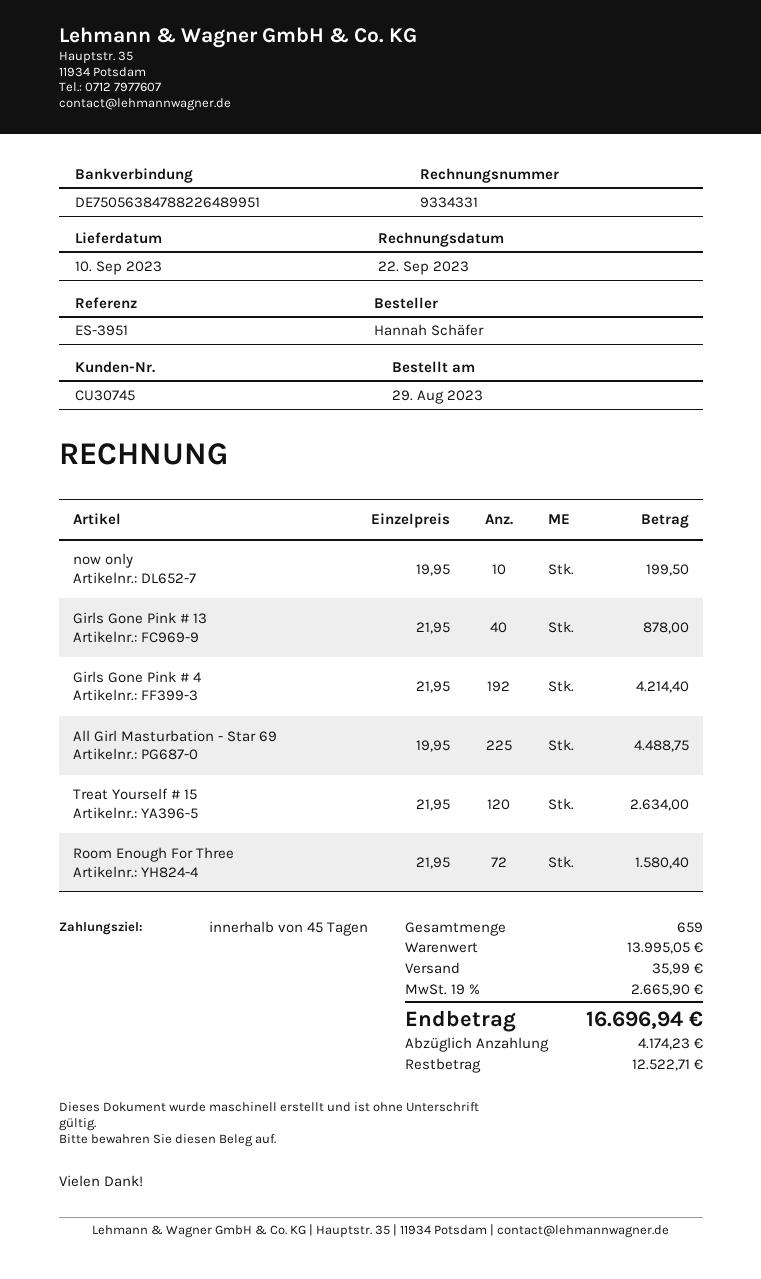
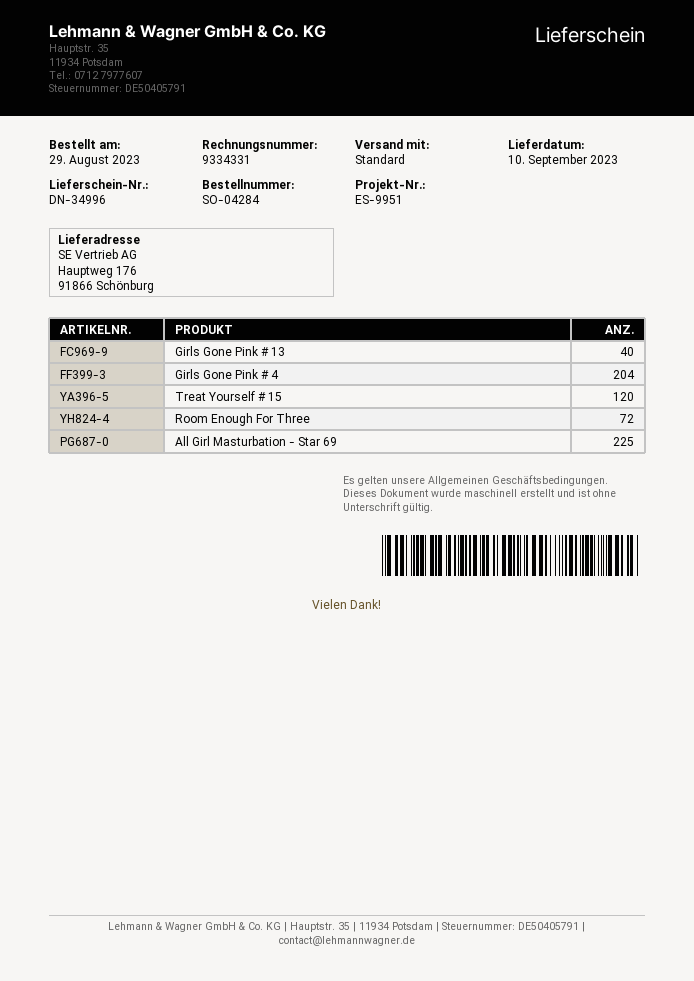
reference: ES-3951 -> ES-9951
now only: 10 -> none
Girls Gone Pink # 4: 192 -> 204

